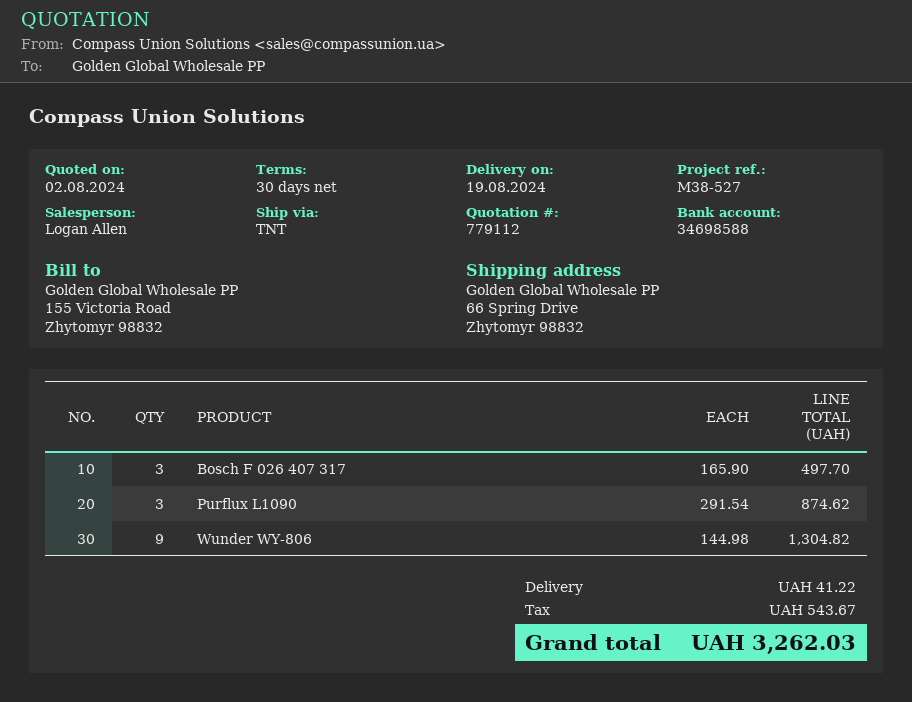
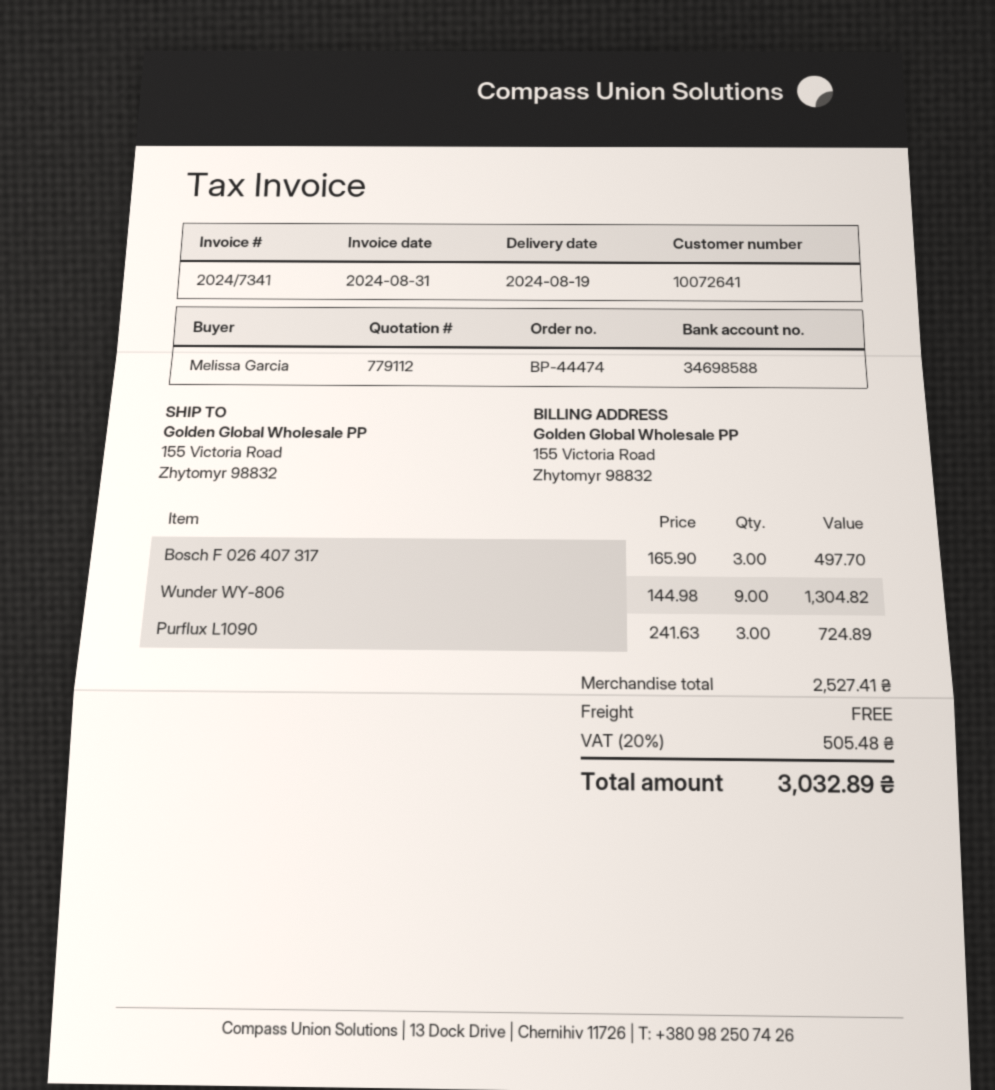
ship to: 66 Spring Drive, Zhytomyr 98832 -> 155 Victoria Road, Zhytomyr 98832
Purflux L1090: 3 x 291.54 = 874.62 -> 3 x 241.63 = 724.89
shipping: 41.22 -> 0.00
tax: 543.67 -> 505.48
total: 3262.03 -> 3032.89

